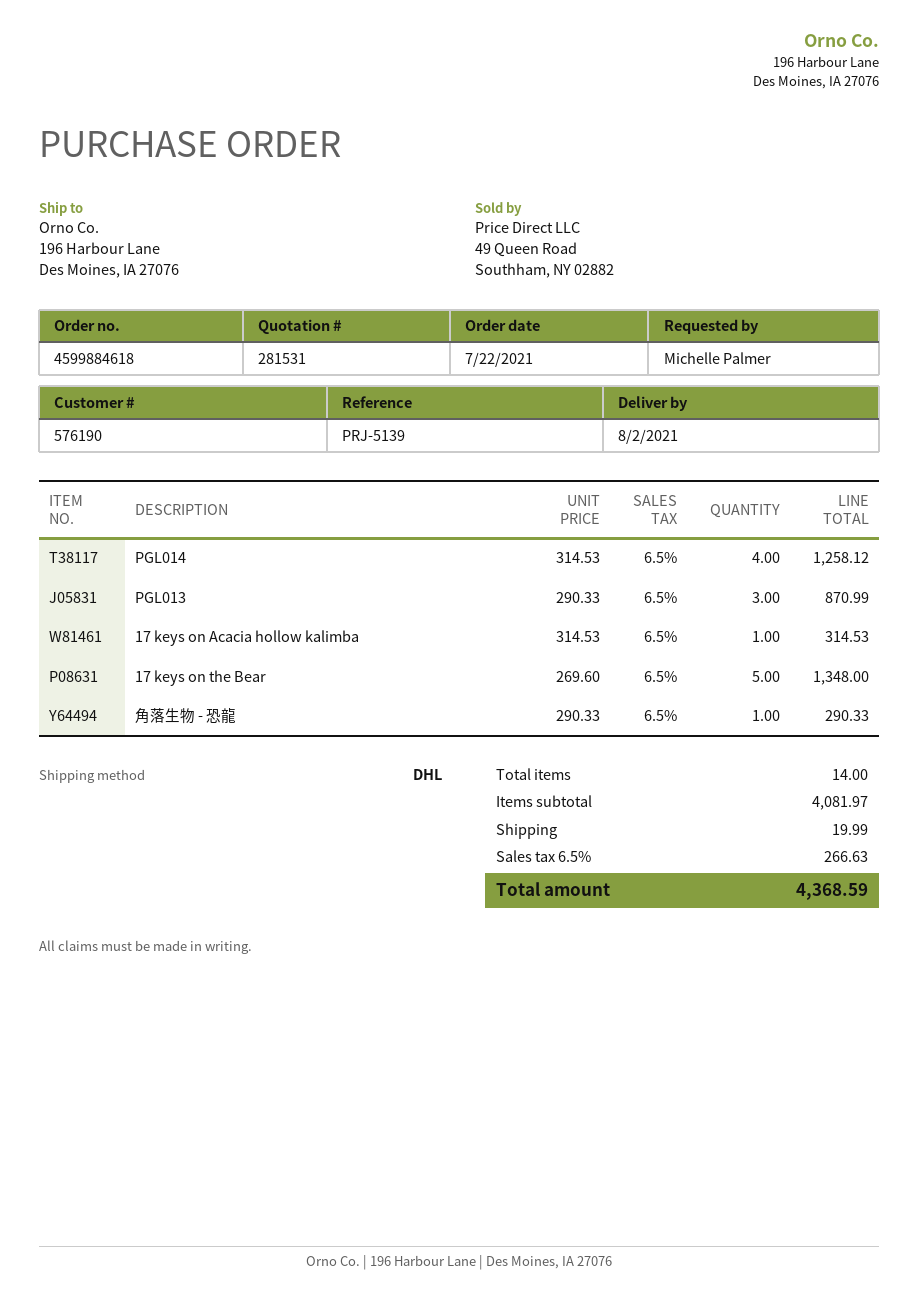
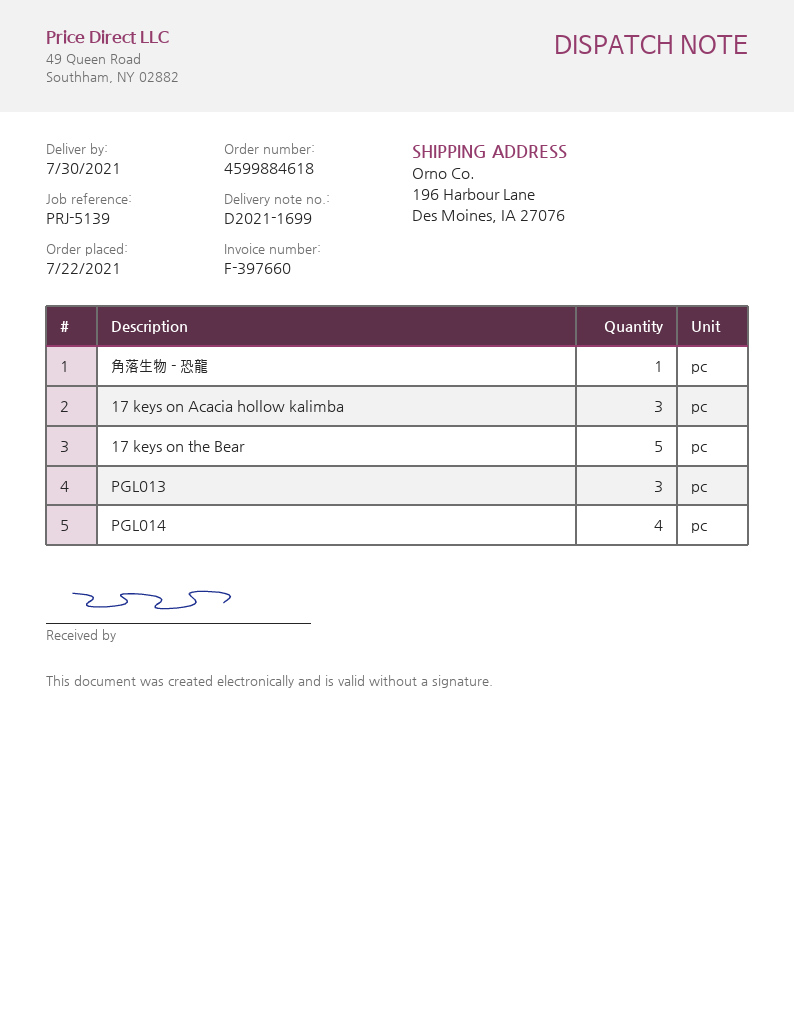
delivery date: 2021-08-02 -> 2021-07-30
17 keys on Acacia hollow kalimba: 1 -> 3

